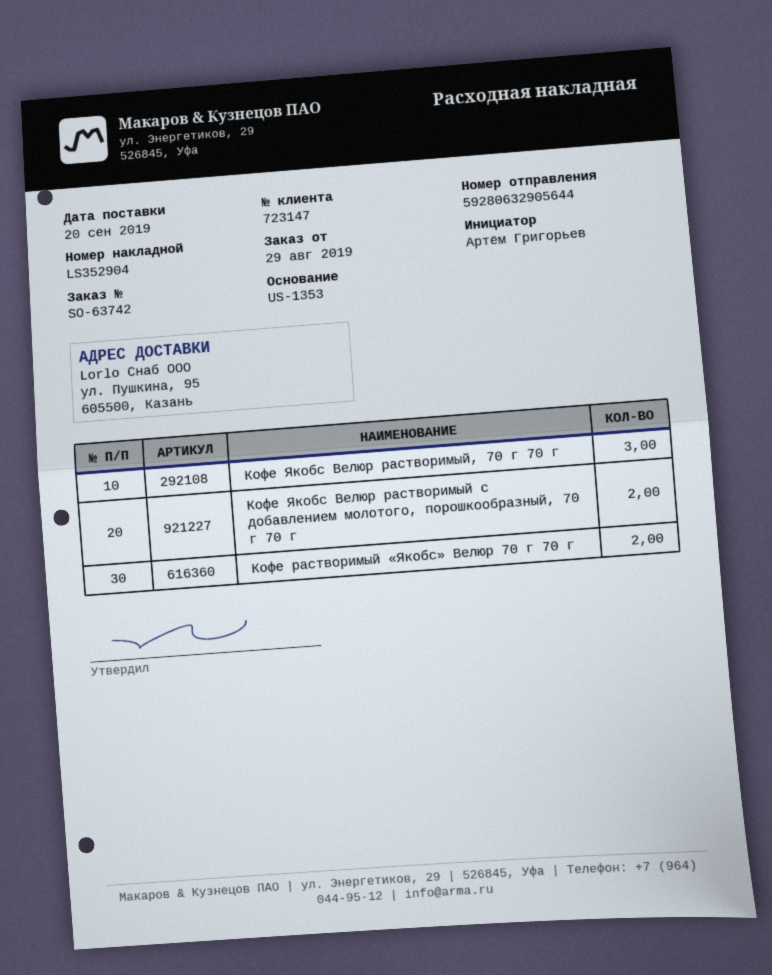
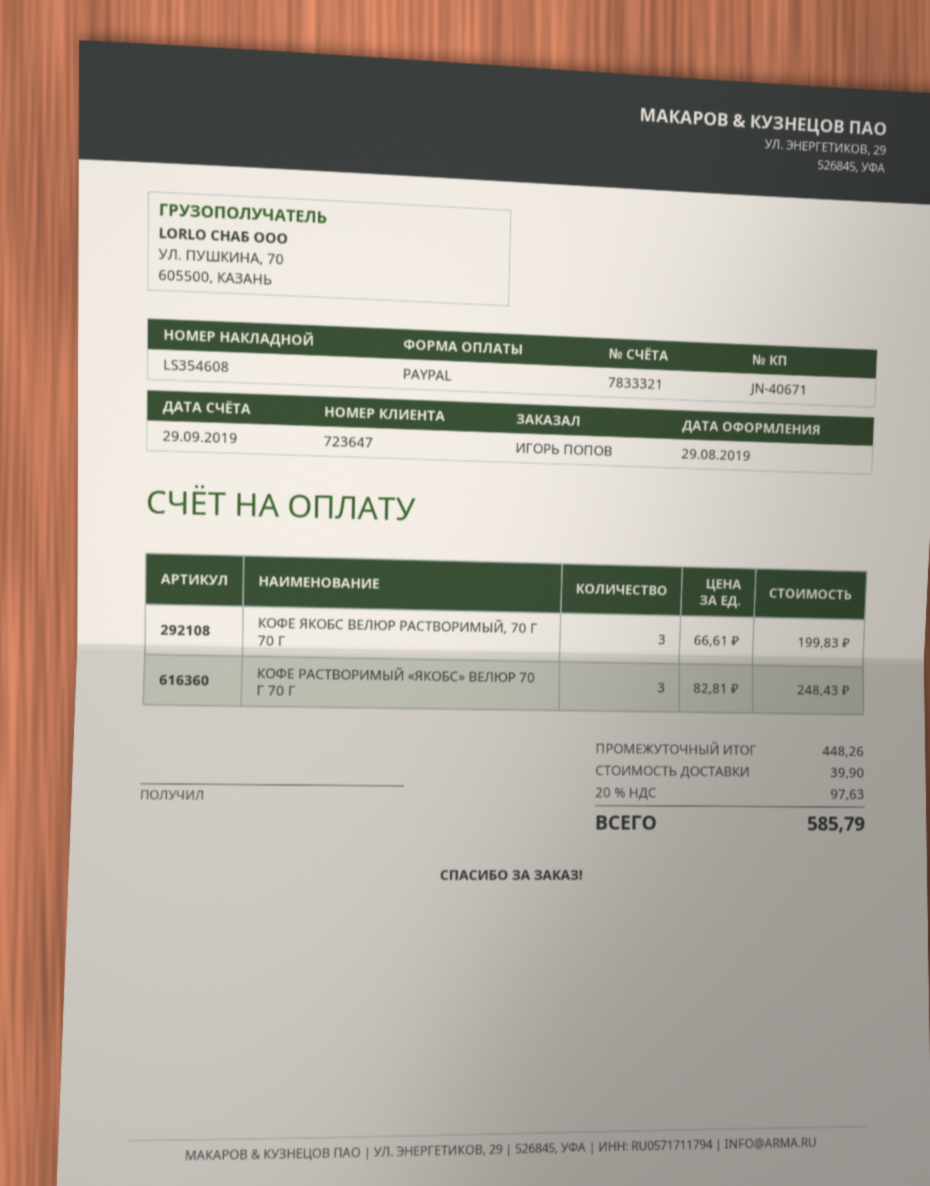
delivery note number: LS352904 -> LS354608
customer number: 723147 -> 723647
ordered by: Артём Григорьев -> ИГОРЬ ПОПОВ
ship to: ул. Пушкина, 95, 605500, Казань -> УЛ. ПУШКИНА, 70, 605500, КАЗАНЬ
Кофе Якобс Велюр растворимый с добавлением молотого, порошкообразный, 70 г 70 г: 2 -> none
Кофе растворимый «Якобс» Велюр 70 г 70 г: 2 -> 3

